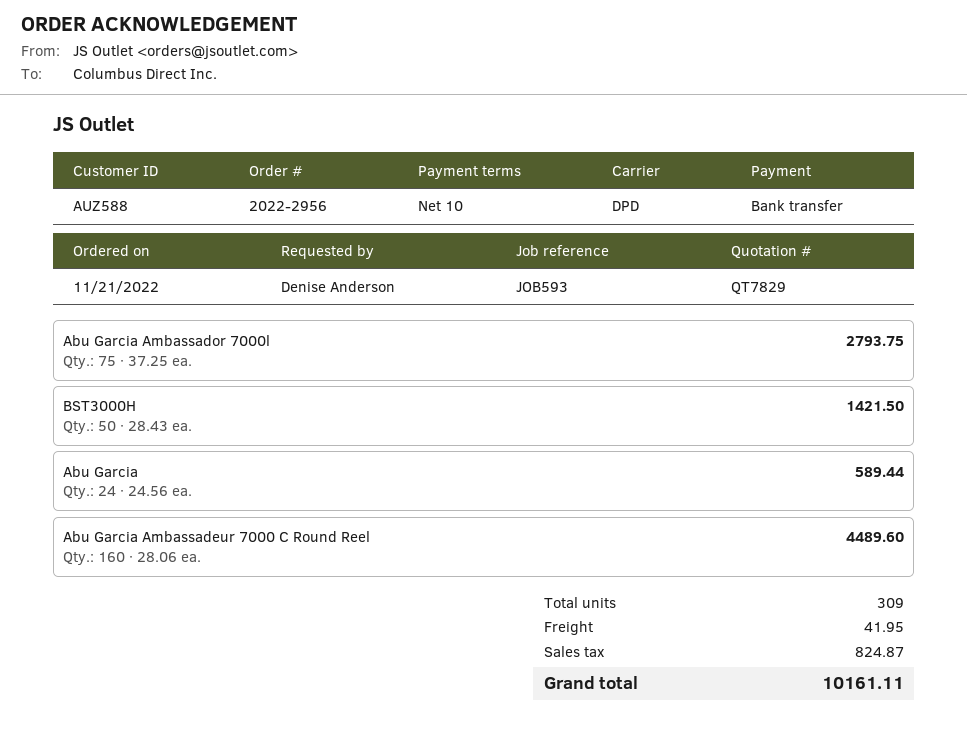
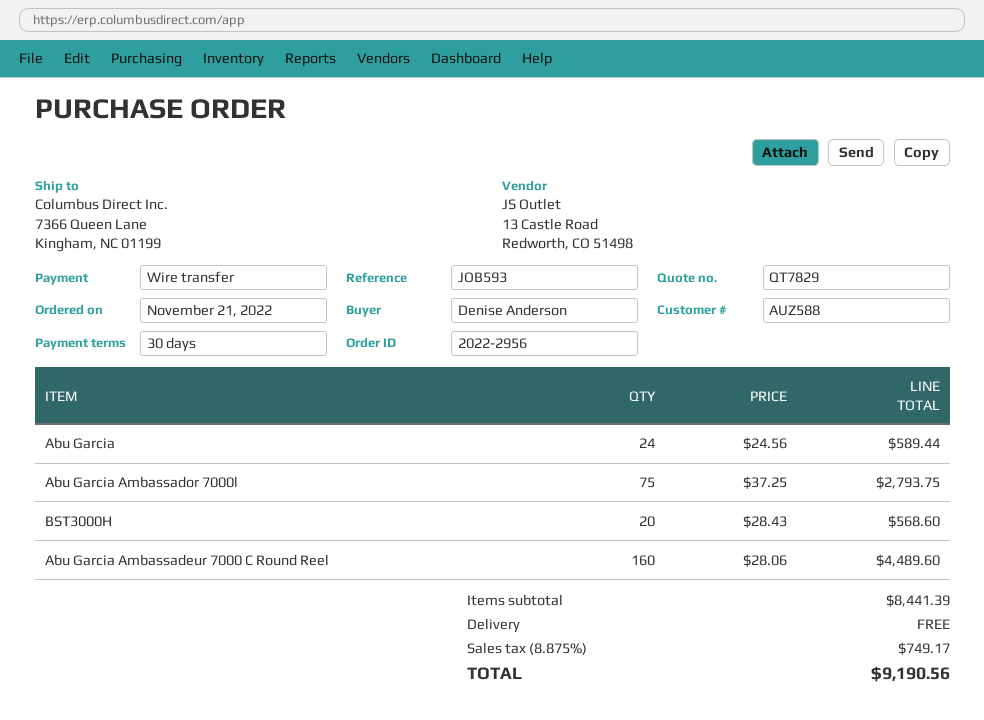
payment terms: 10 days -> 30 days
BST3000H: 50 x 28.43 = 1421.50 -> 20 x 28.43 = 568.60
shipping: 41.95 -> 0.00
tax: 824.87 -> 749.17
total: 10161.11 -> 9190.56

